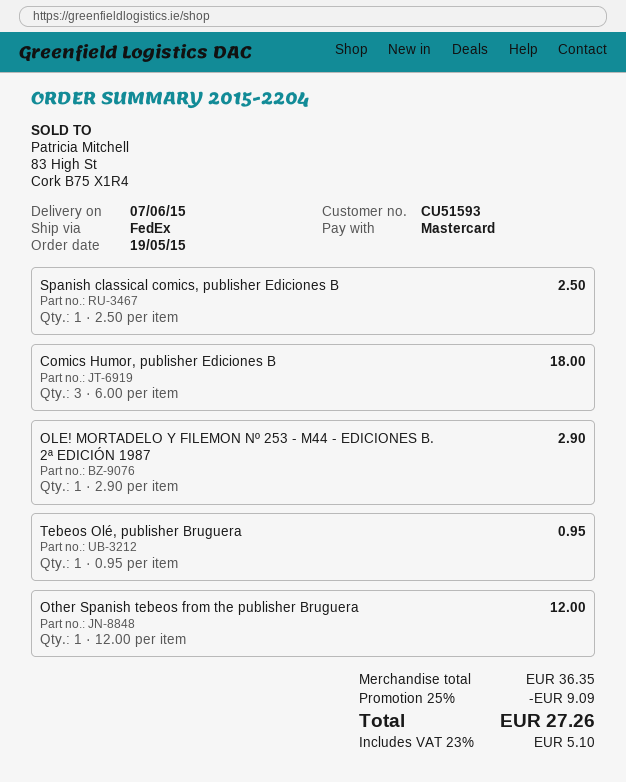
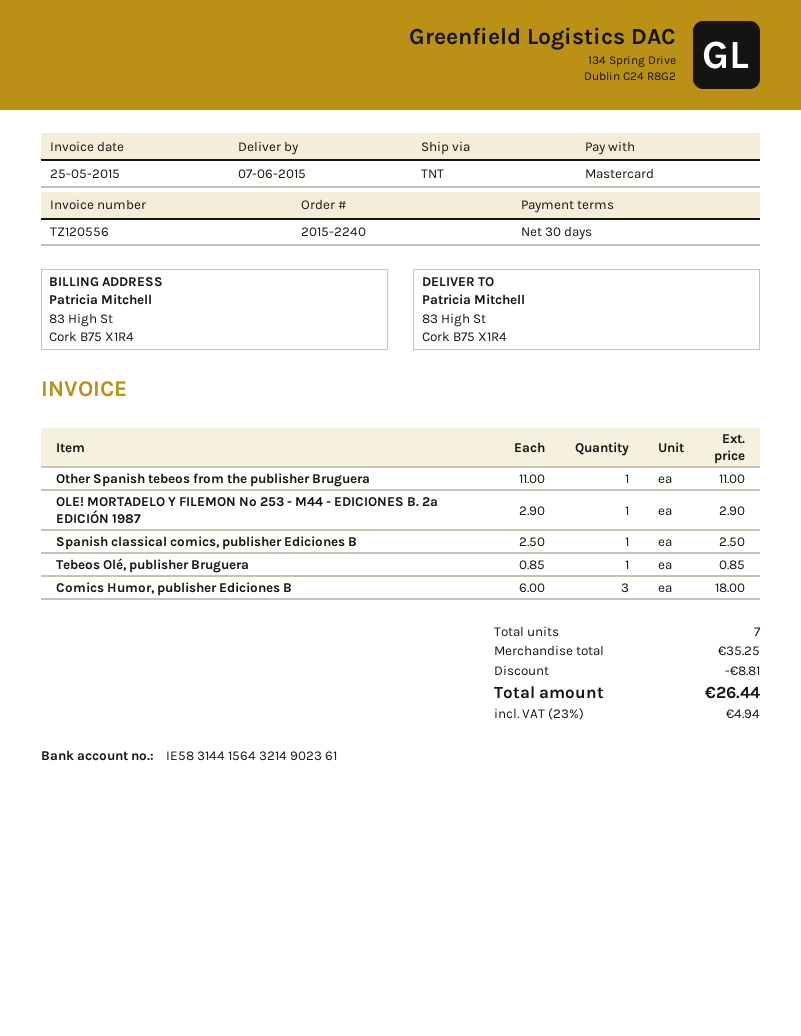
order number: 2015-2204 -> 2015-2240
shipping method: FedEx -> TNT
Tebeos Olé, publisher Bruguera: 1 x 0.95 = 0.95 -> 1 x 0.85 = 0.85
Other Spanish tebeos from the publisher Bruguera: 1 x 12.00 = 12.00 -> 1 x 11.00 = 11.00
subtotal: 36.35 -> 35.25
discount: 9.09 -> 8.81
tax: 23% = 5.10 -> 23% = 4.94
total: 27.26 -> 26.44

